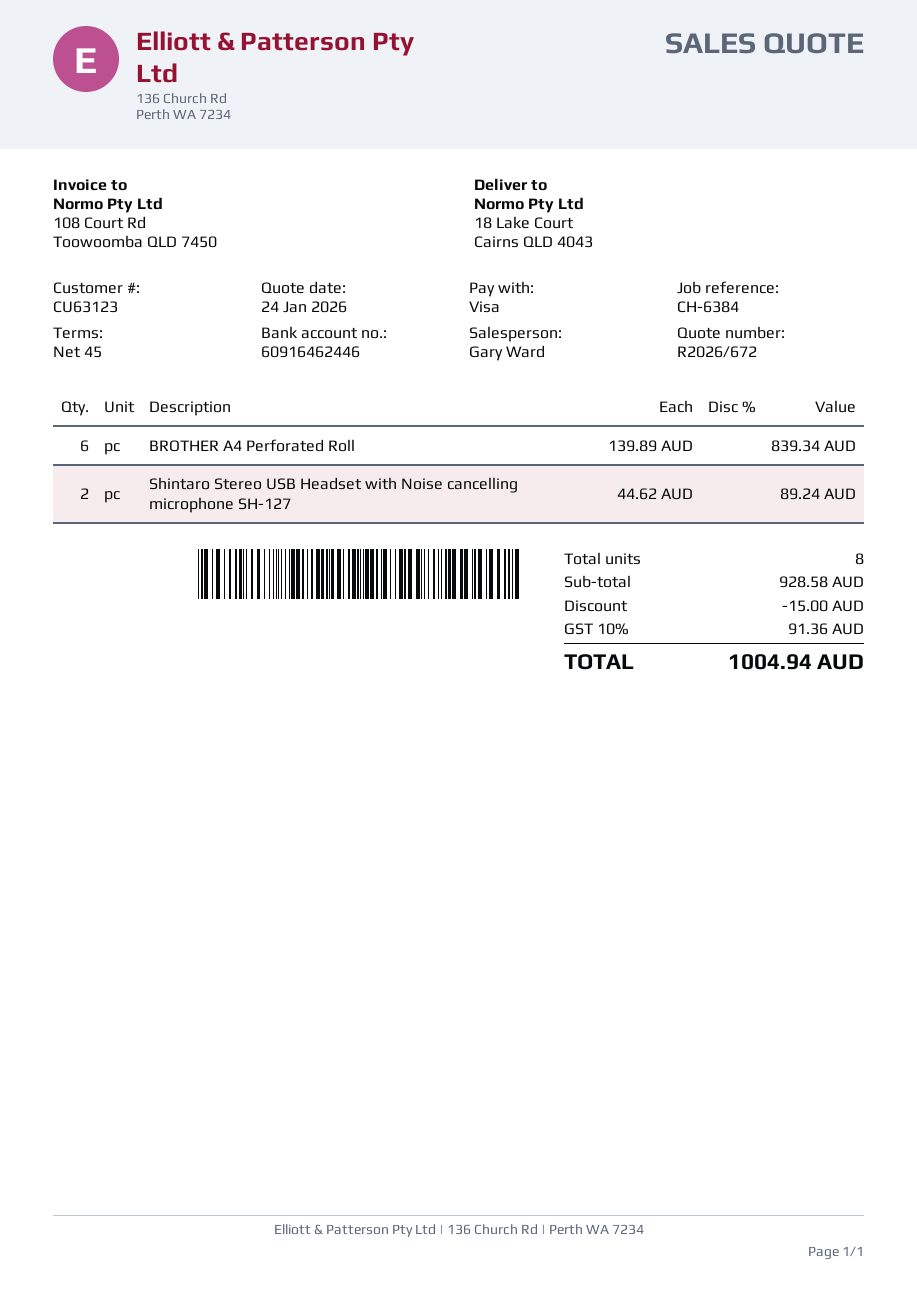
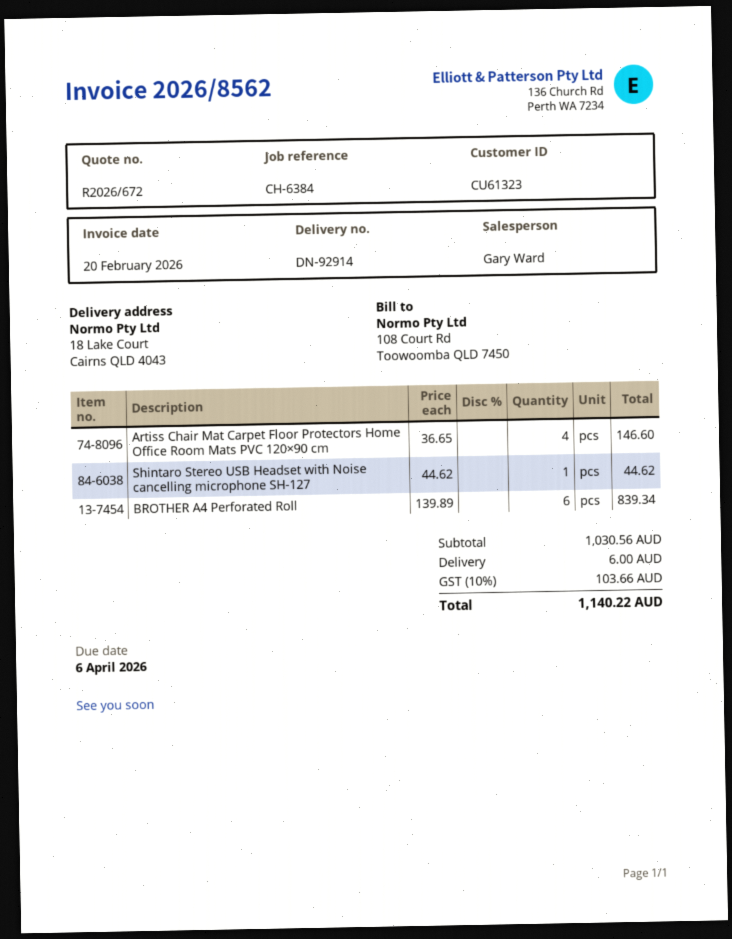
customer number: CU63123 -> CU61323
Shintaro Stereo USB Headset with Noise cancelling microphone SH-127: 2 x 44.62 = 89.24 -> 1 x 44.62 = 44.62
Artiss Chair Mat Carpet Floor Protectors Home Office Room Mats PVC 120×90 cm: none -> 4 x 36.65 = 146.60
subtotal: 928.58 -> 1030.56
discount: 15.00 -> none
shipping: none -> 6.00
tax: 10% = 91.36 -> 10% = 103.66
total: 1004.94 -> 1140.22

